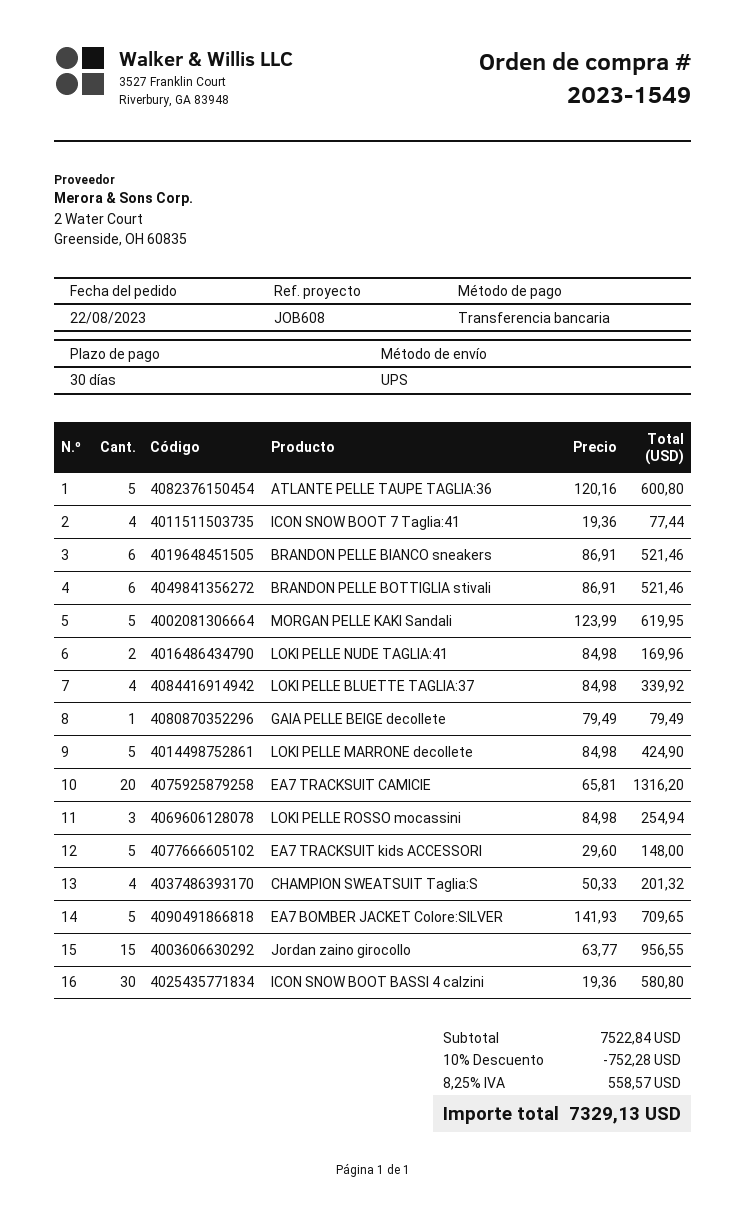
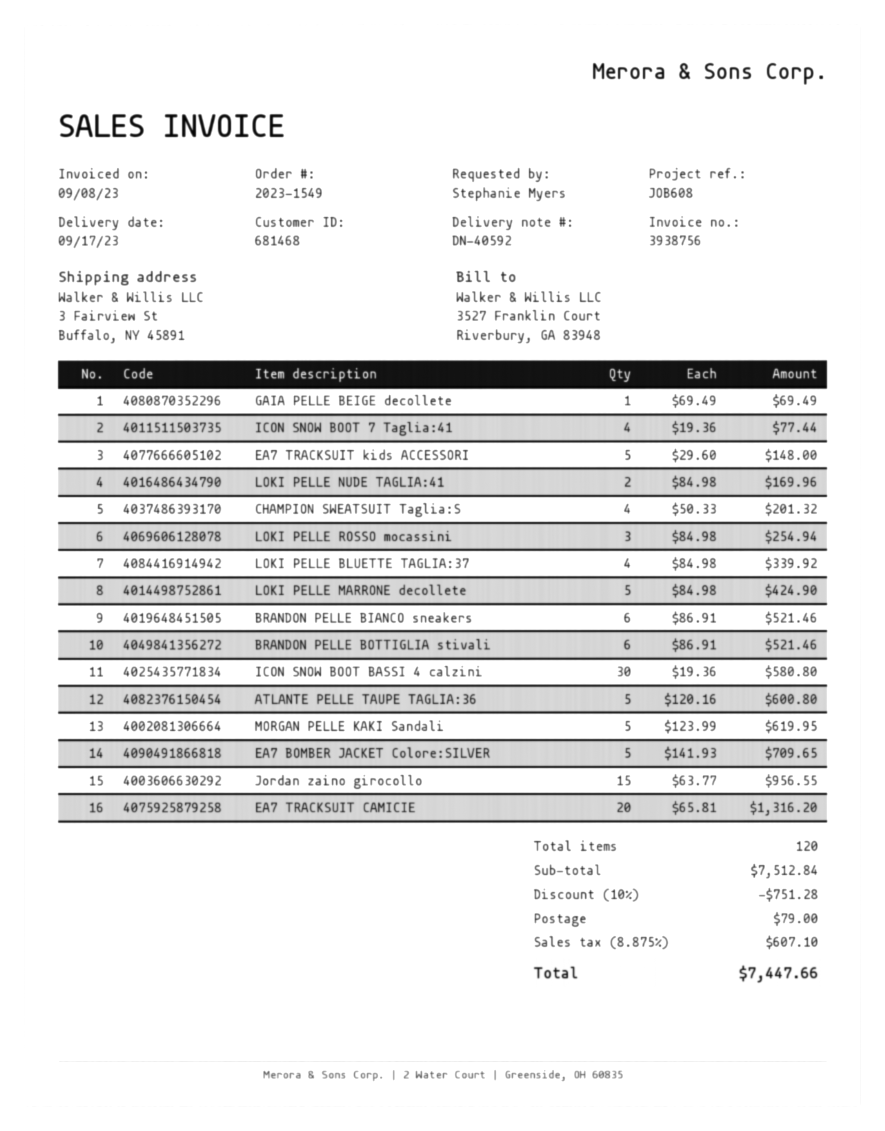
GAIA PELLE BEIGE decollete: 1 x 79.49 = 79.49 -> 1 x 69.49 = 69.49
subtotal: 7522.84 -> 7512.84
discount: 10% = 752.28 -> 10% = 751.28
shipping: none -> 79.00
tax: 8.25% = 558.57 -> 8.875% = 607.10
total: 7329.13 -> 7447.66

